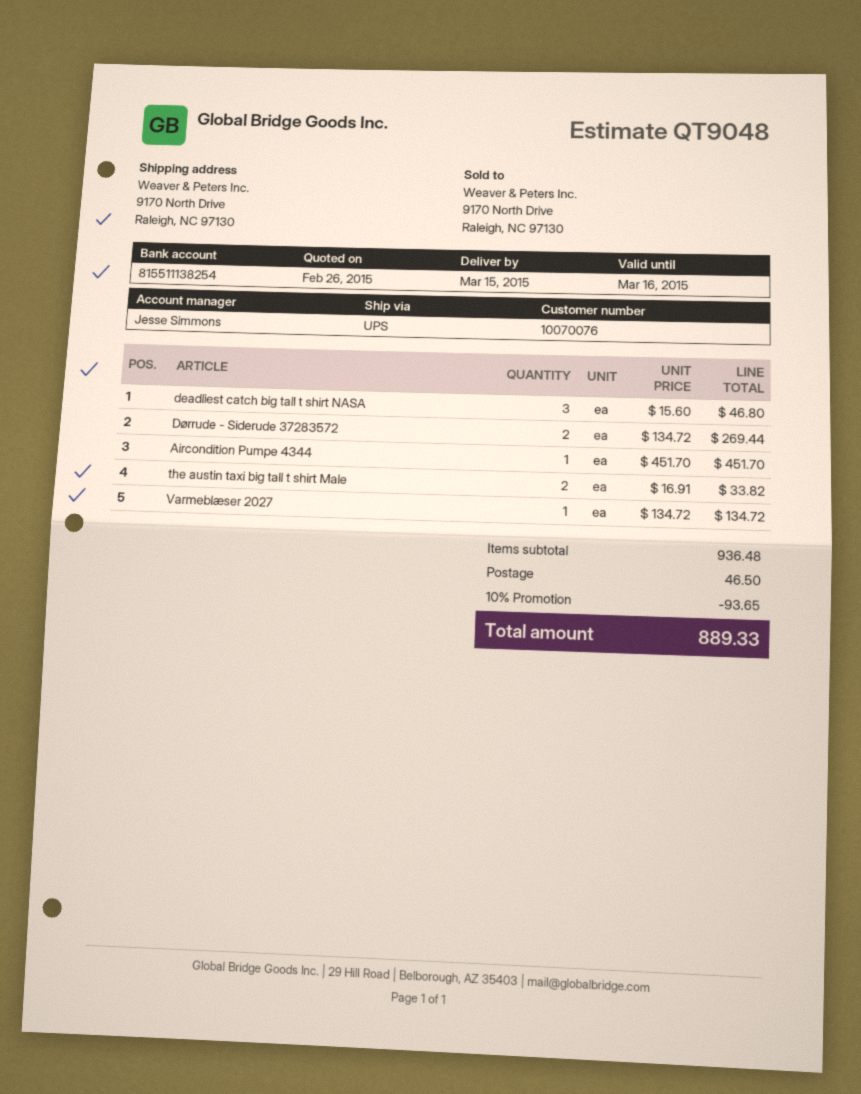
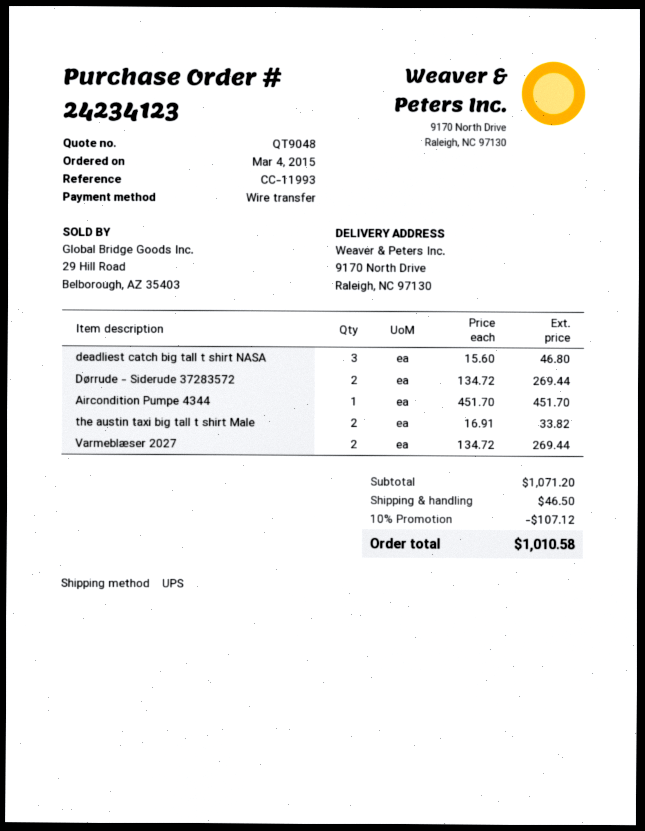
Varmeblæser 2027: 1 x 134.72 = 134.72 -> 2 x 134.72 = 269.44
subtotal: 936.48 -> 1071.20
discount: 10% = 93.65 -> 10% = 107.12
total: 889.33 -> 1010.58

